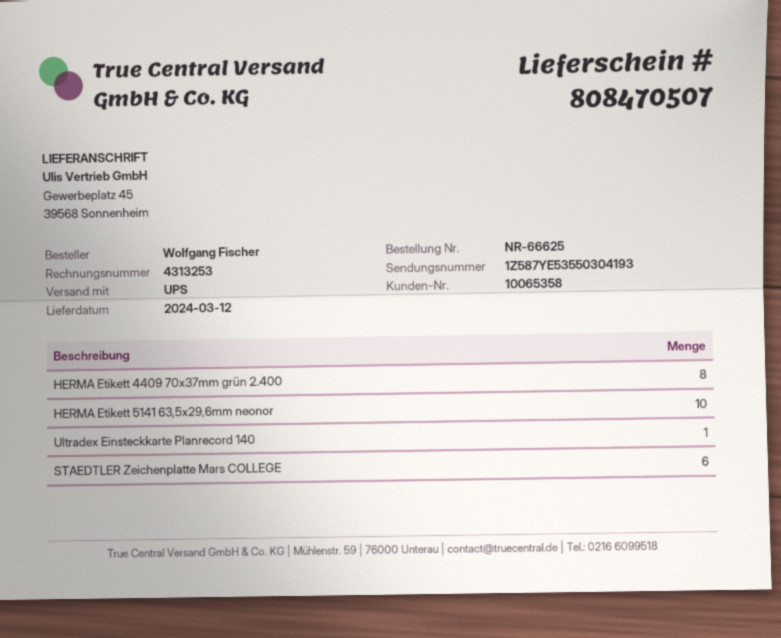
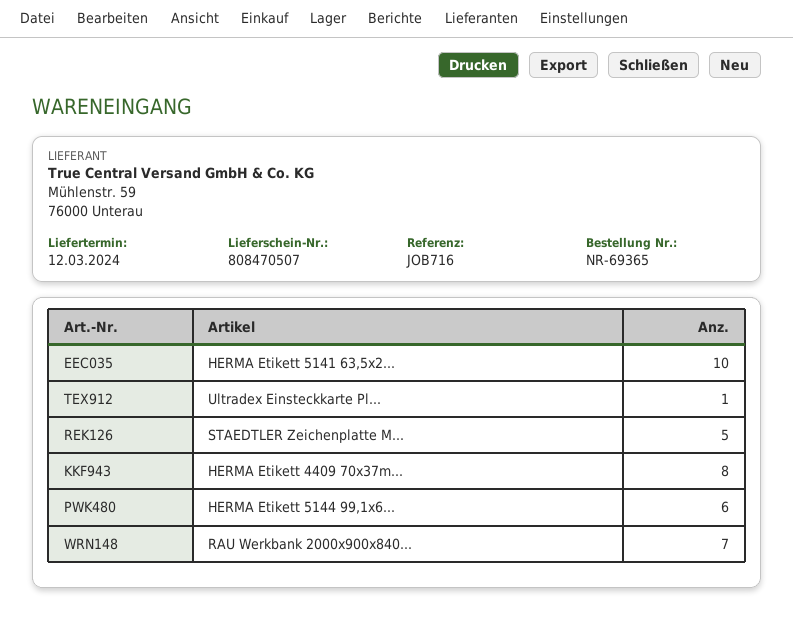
order number: NR-66625 -> NR-69365
STAEDTLER Zeichenplatte Mars COLLEGE: 6 -> 5
HERMA Etikett 5144 99,1x6...: none -> 6
RAU Werkbank 2000x900x840...: none -> 7

